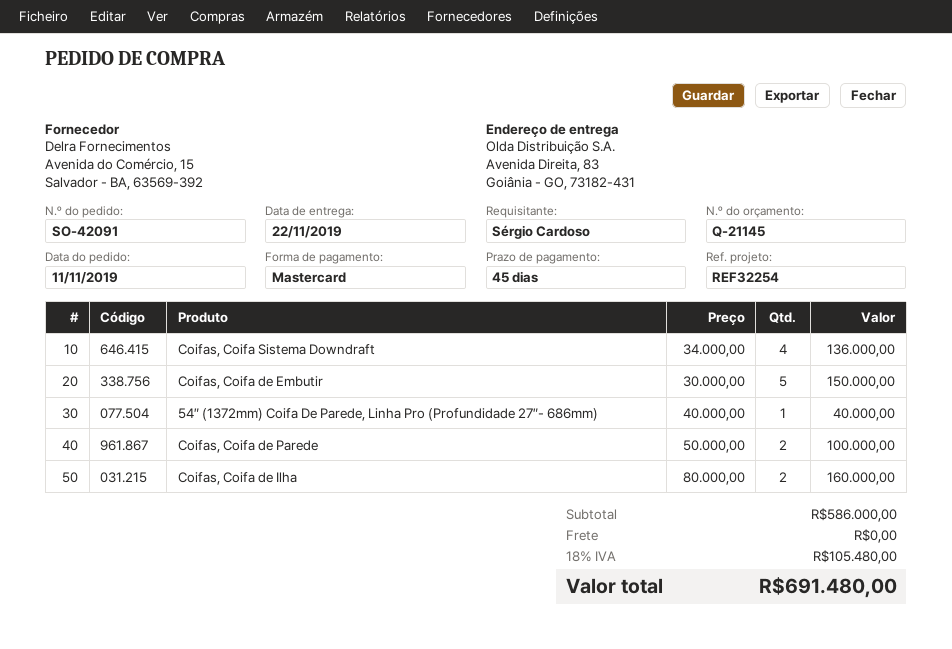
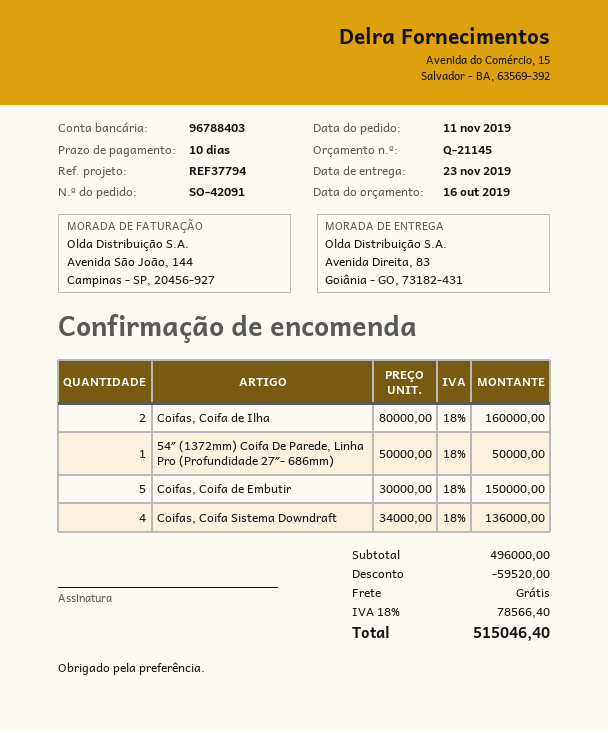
delivery date: 2019-11-22 -> 2019-11-23
payment terms: 45 days -> 10 days
reference: REF32254 -> REF37794
54″ (1372mm) Coifa De Parede, Linha Pro (Profundidade 27″- 686mm): 1 x 40000.00 = 40000.00 -> 1 x 50000.00 = 50000.00
Coifas, Coifa de Parede: 2 x 50000.00 = 100000.00 -> none
subtotal: 586000.00 -> 496000.00
discount: none -> 59520.00
tax: 18% = 105480.00 -> 18% = 78566.40
total: 691480.00 -> 515046.40

